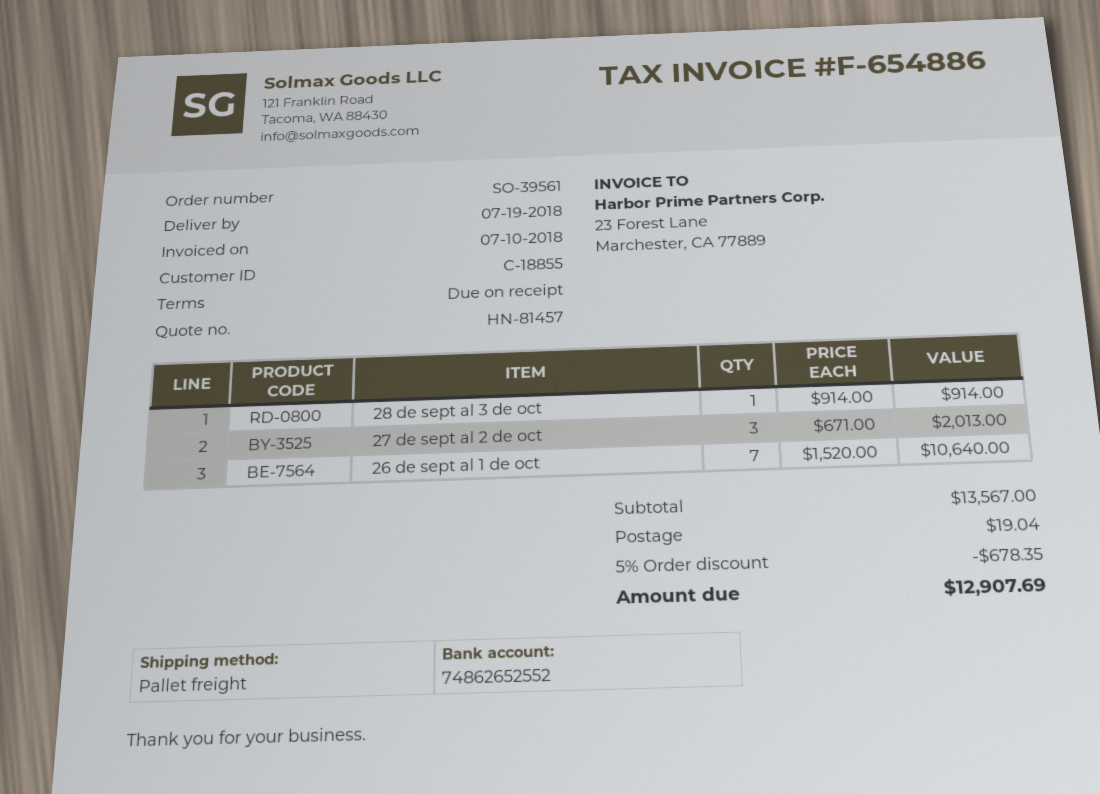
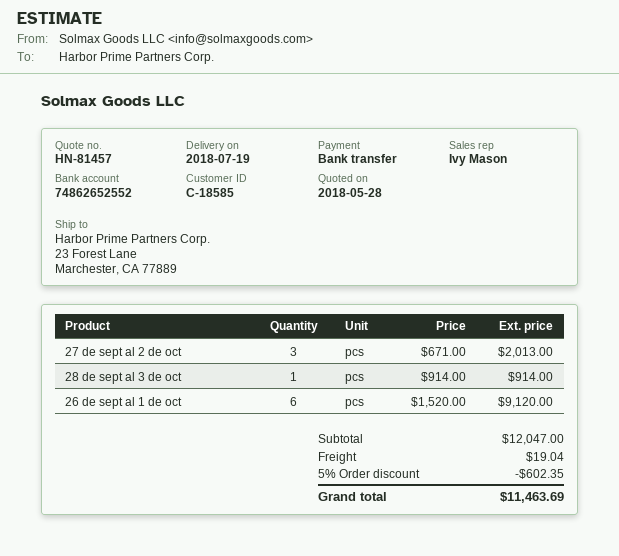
customer number: C-18855 -> C-18585
26 de sept al 1 de oct: 7 x 1520.00 = 10640.00 -> 6 x 1520.00 = 9120.00
subtotal: 13567.00 -> 12047.00
discount: 5% = 678.35 -> 5% = 602.35
total: 12907.69 -> 11463.69

